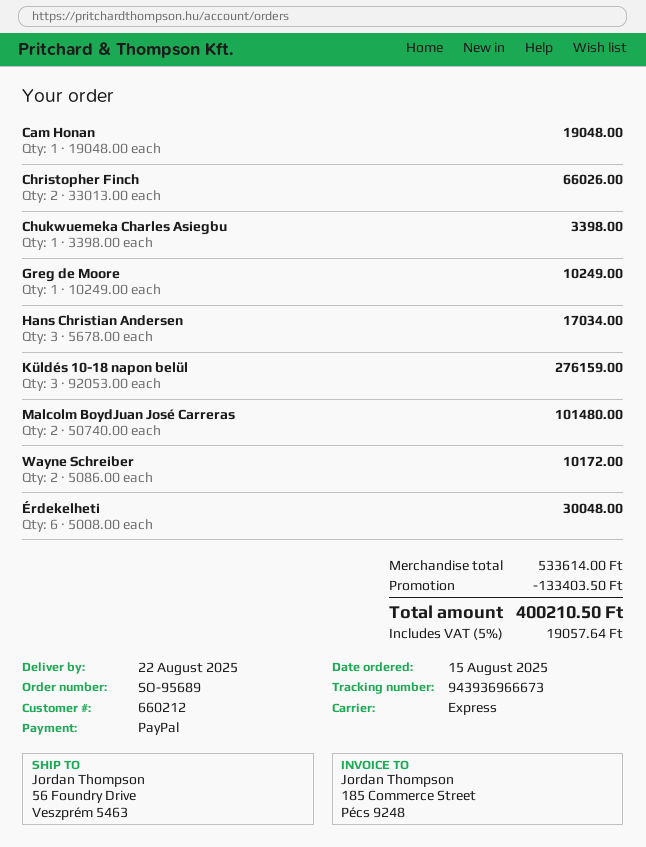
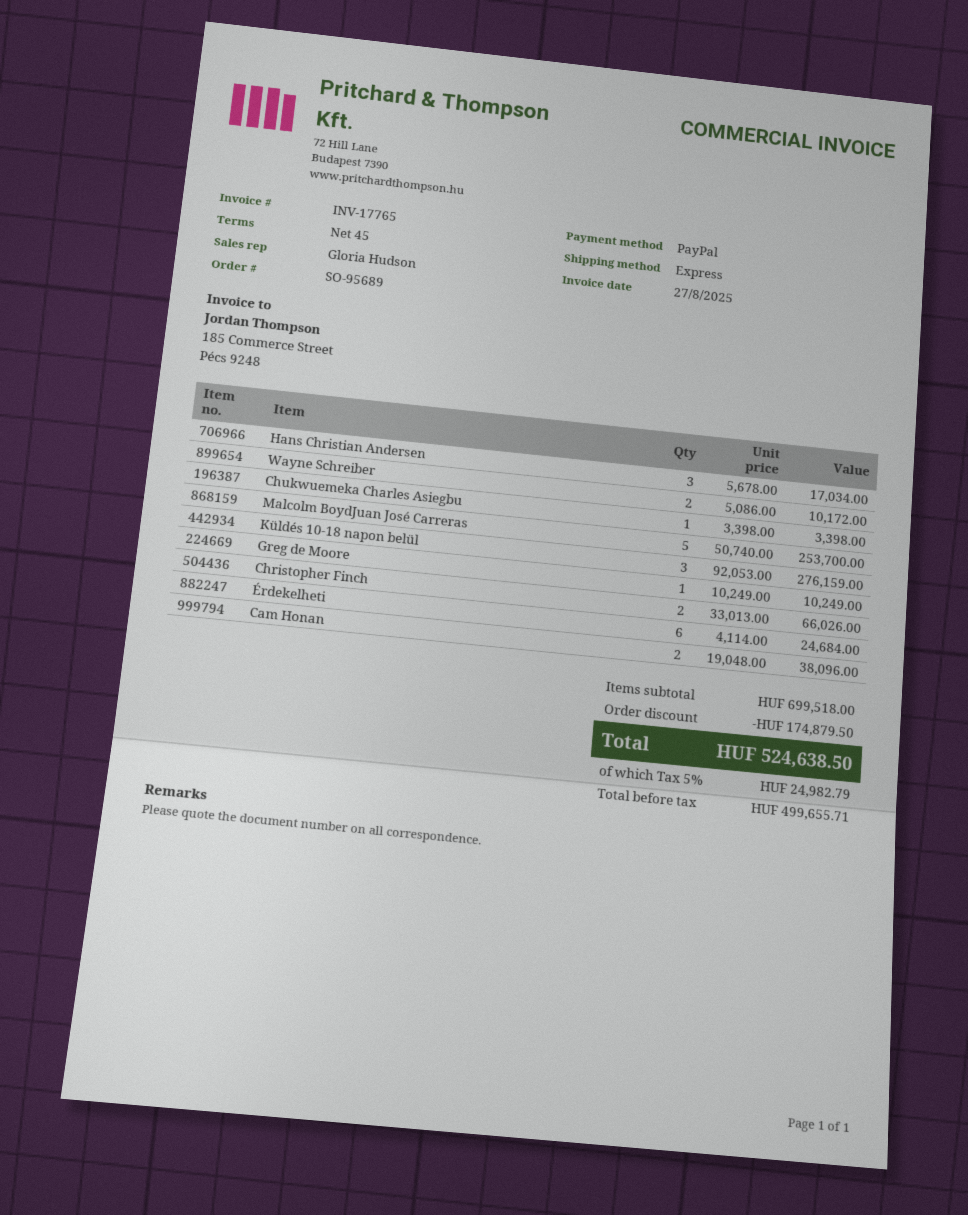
Cam Honan: 1 x 19048.00 = 19048.00 -> 2 x 19048.00 = 38096.00
Malcolm BoydJuan José Carreras: 2 x 50740.00 = 101480.00 -> 5 x 50740.00 = 253700.00
Érdekelheti: 6 x 5008.00 = 30048.00 -> 6 x 4114.00 = 24684.00
subtotal: 533614.00 -> 699518.00
discount: 133403.50 -> 174879.50
tax: 5% = 19057.64 -> 5% = 24982.79
total: 400210.50 -> 524638.50

